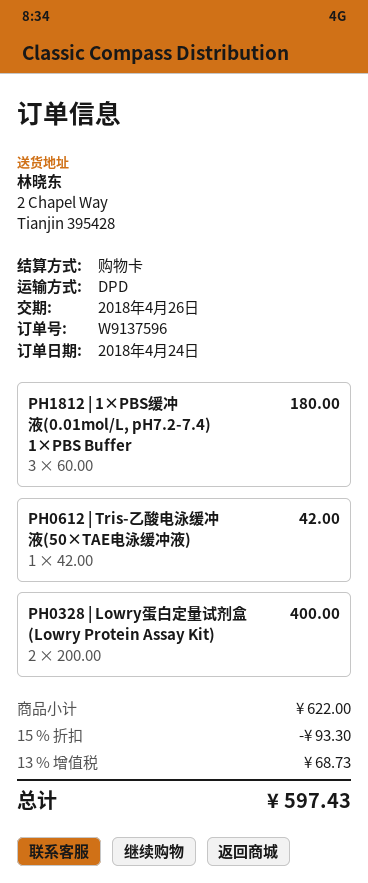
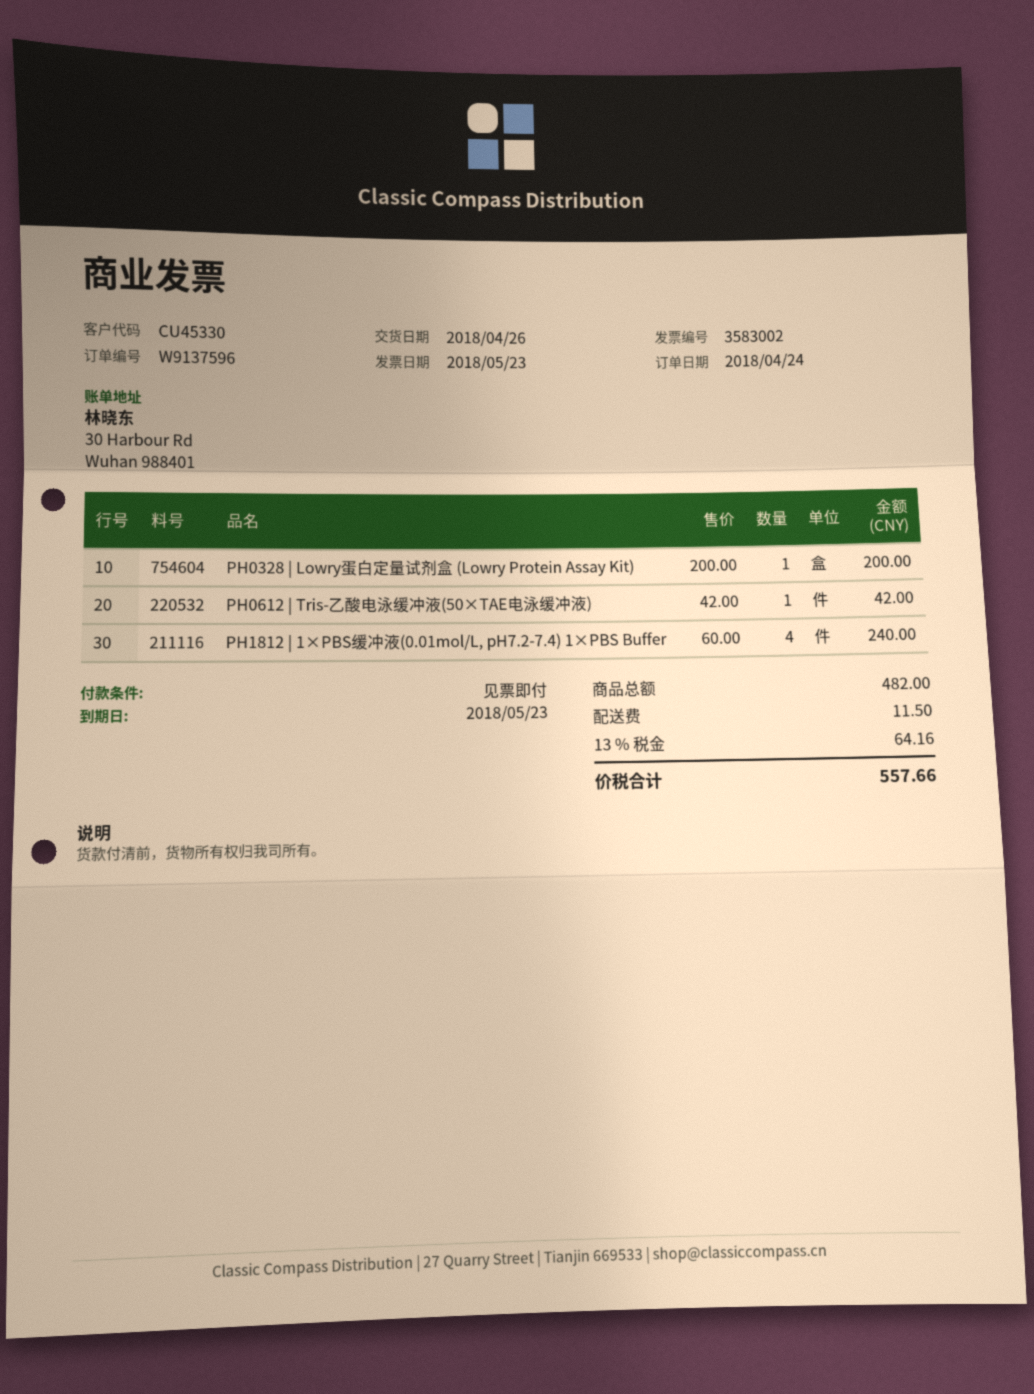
PH1812 | 1×PBS缓冲液(0.01mol/L, pH7.2-7.4) 1×PBS Buffer: 3 x 60.00 = 180.00 -> 4 x 60.00 = 240.00
PH0328 | Lowry蛋白定量试剂盒 (Lowry Protein Assay Kit): 2 x 200.00 = 400.00 -> 1 x 200.00 = 200.00
subtotal: 622.00 -> 482.00
discount: 15% = 93.30 -> none
shipping: none -> 11.50
tax: 13% = 68.73 -> 13% = 64.16
total: 597.43 -> 557.66

